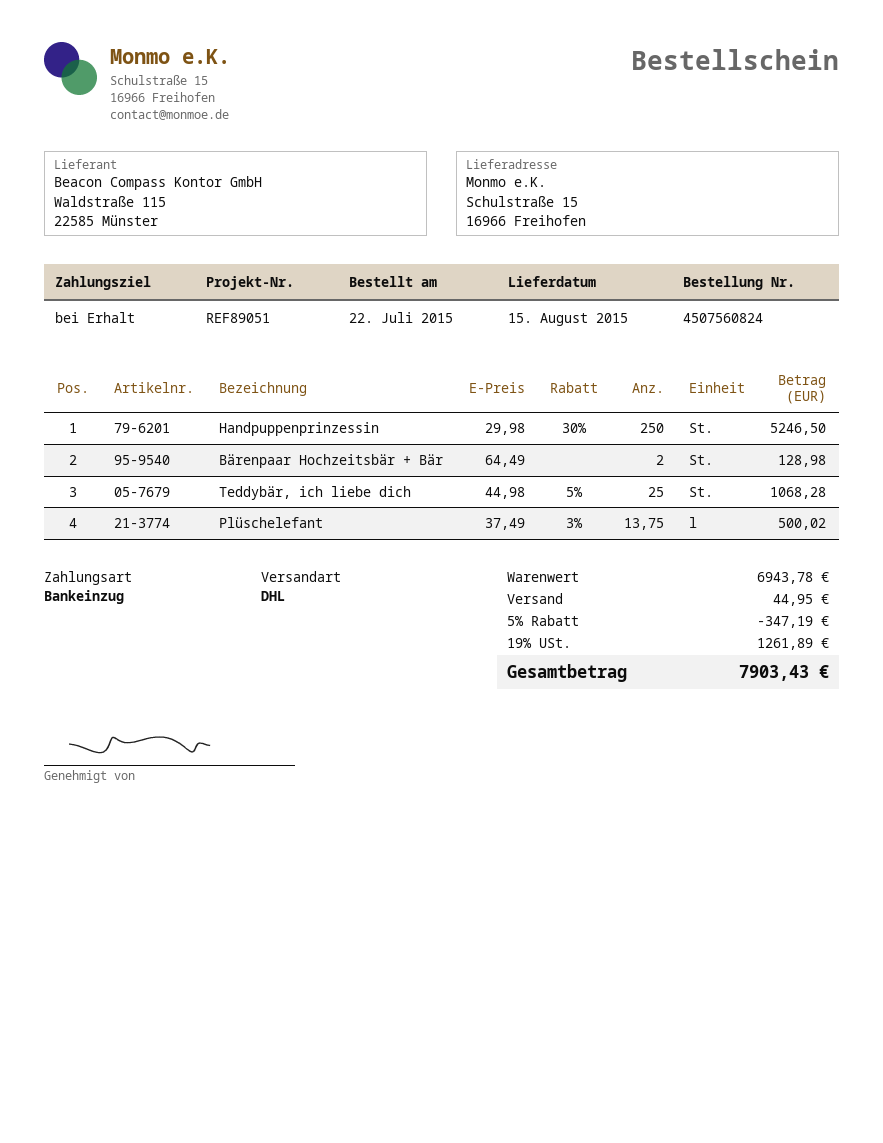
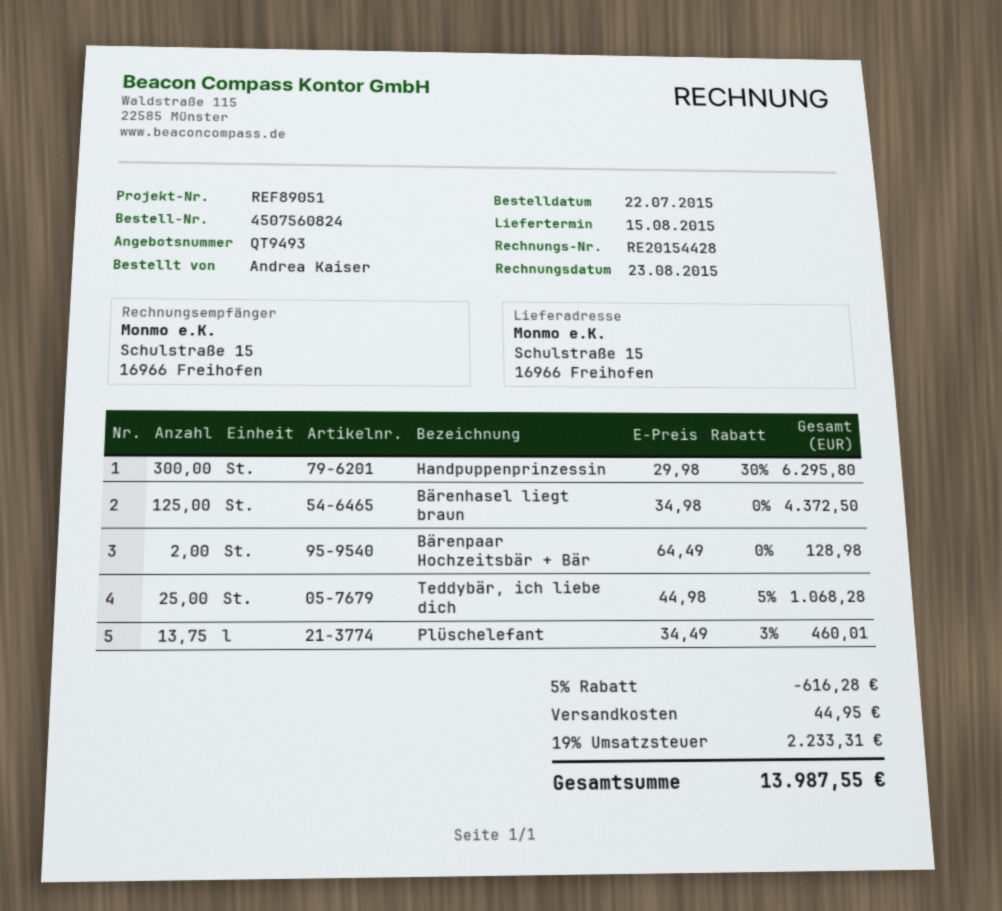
Handpuppenprinzessin: 250 x 29.98 - 30% = 5246.50 -> 300 x 29.98 - 30% = 6295.80
Plüschelefant: 13.75 x 37.49 - 3% = 500.02 -> 13.75 x 34.49 - 3% = 460.01
Bärenhasel liegt braun: none -> 125 x 34.98 = 4372.50
discount: 5% = 347.19 -> 5% = 616.28
tax: 19% = 1261.89 -> 19% = 2233.31
total: 7903.43 -> 13987.55

